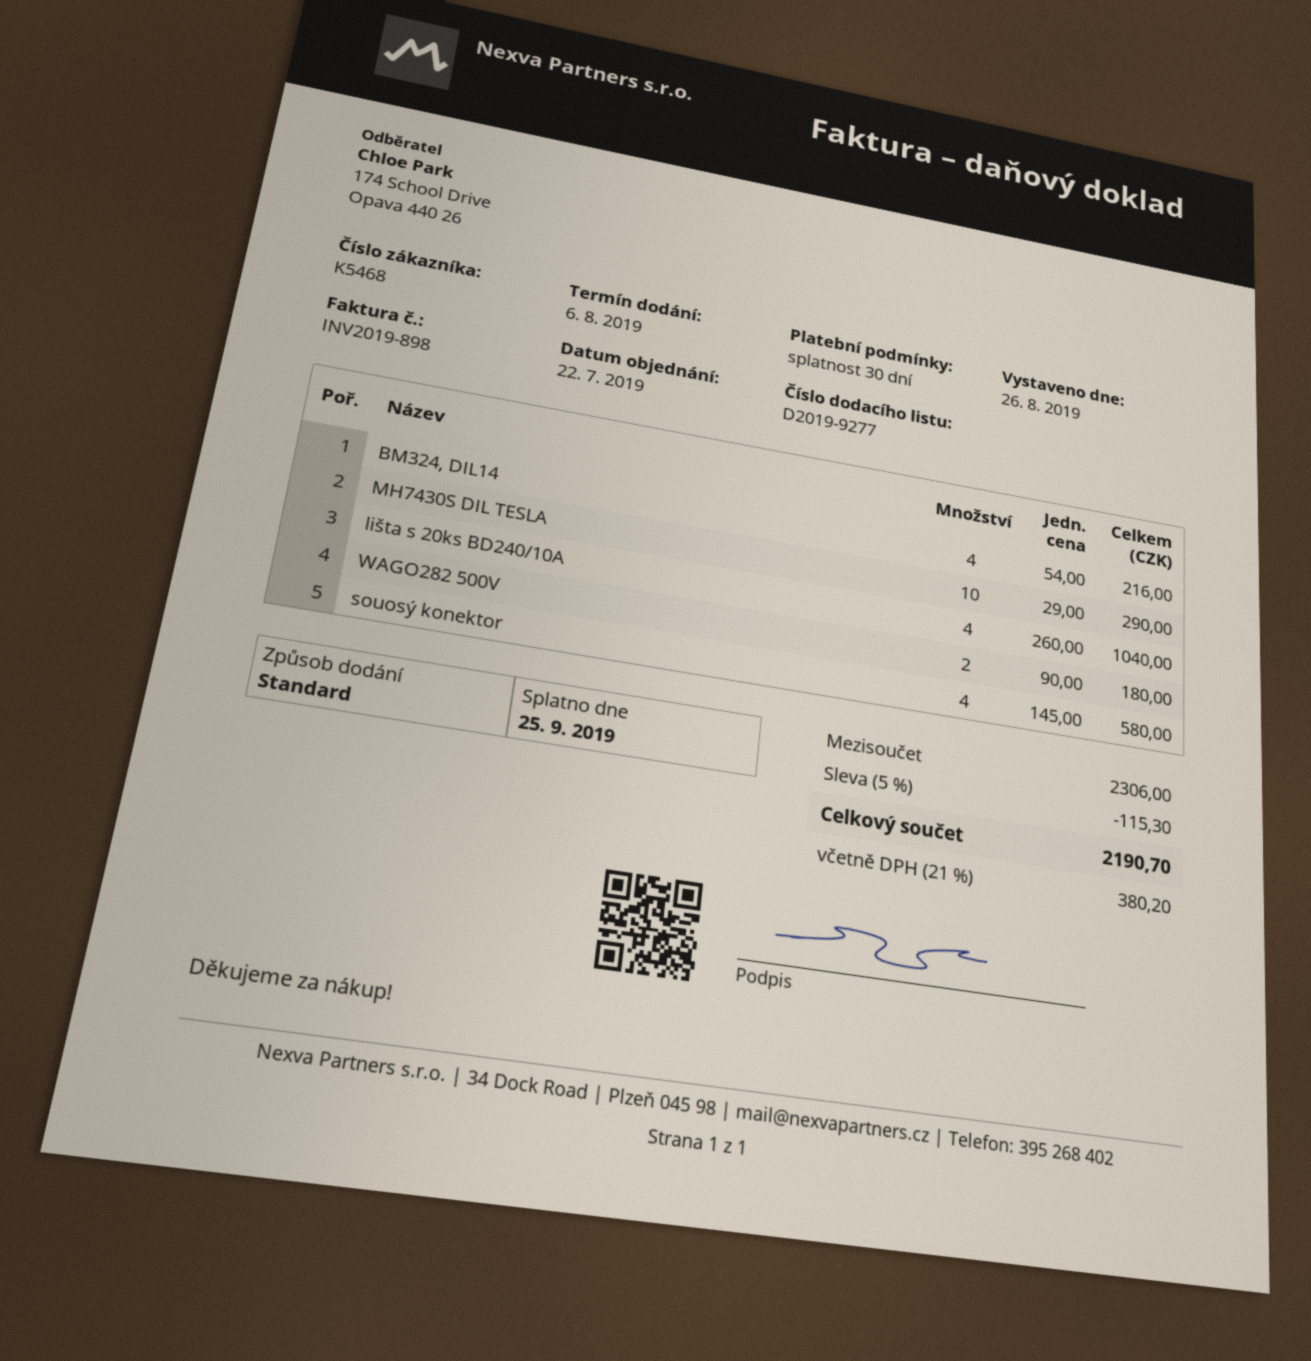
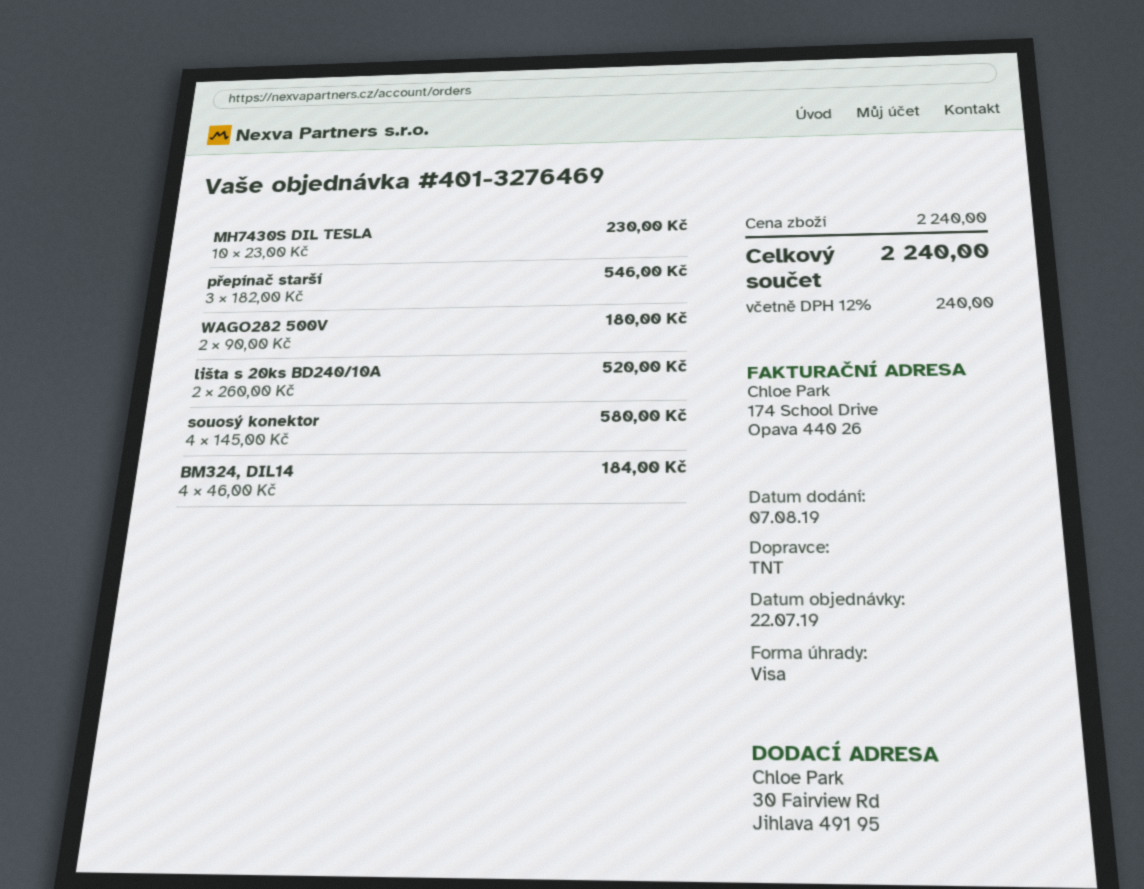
delivery date: 2019-08-06 -> 2019-08-07
shipping method: standard -> TNT
BM324, DIL14: 4 x 54.00 = 216.00 -> 4 x 46.00 = 184.00
MH7430S DIL TESLA: 10 x 29.00 = 290.00 -> 10 x 23.00 = 230.00
lišta s 20ks BD240/10A: 4 x 260.00 = 1040.00 -> 2 x 260.00 = 520.00
přepínač starší: none -> 3 x 182.00 = 546.00
subtotal: 2306.00 -> 2240.00
discount: 5% = 115.30 -> none
tax: 21% = 380.20 -> 12% = 240.00
total: 2190.70 -> 2240.00

